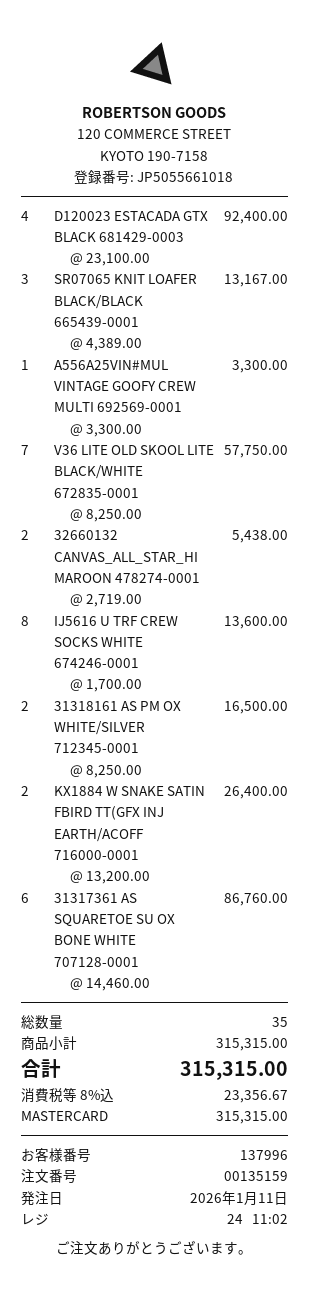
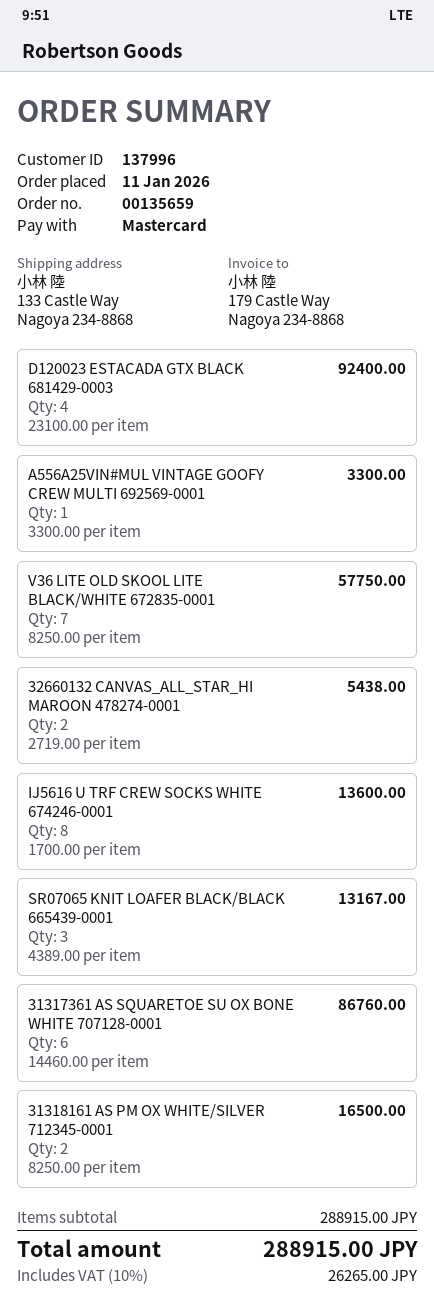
order number: 00135159 -> 00135659
KX1884 W SNAKE SATIN FBIRD TT(GFX INJ EARTH/ACOFF 716000-0001: 2 x 13200.00 = 26400.00 -> none
subtotal: 315315.00 -> 288915.00
tax: 8% = 23356.67 -> 10% = 26265.00
total: 315315.00 -> 288915.00

